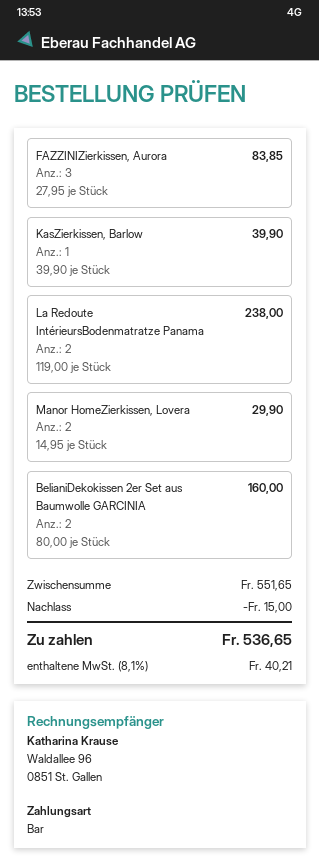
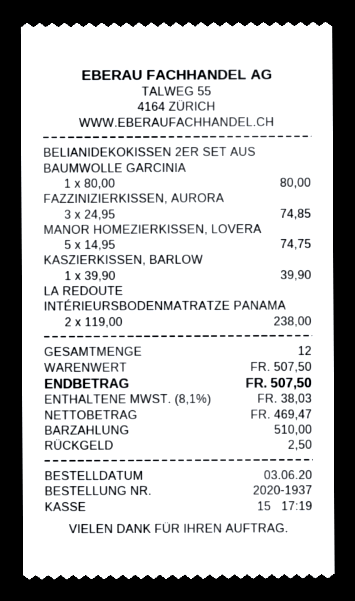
FAZZINIZierkissen, Aurora: 3 x 27.95 = 83.85 -> 3 x 24.95 = 74.85
Manor HomeZierkissen, Lovera: 2 x 14.95 = 29.90 -> 5 x 14.95 = 74.75
BelianiDekokissen 2er Set aus Baumwolle GARCINIA: 2 x 80.00 = 160.00 -> 1 x 80.00 = 80.00
subtotal: 551.65 -> 507.50
discount: 15.00 -> none
tax: 8.1% = 40.21 -> 8.1% = 38.03
total: 536.65 -> 507.50

